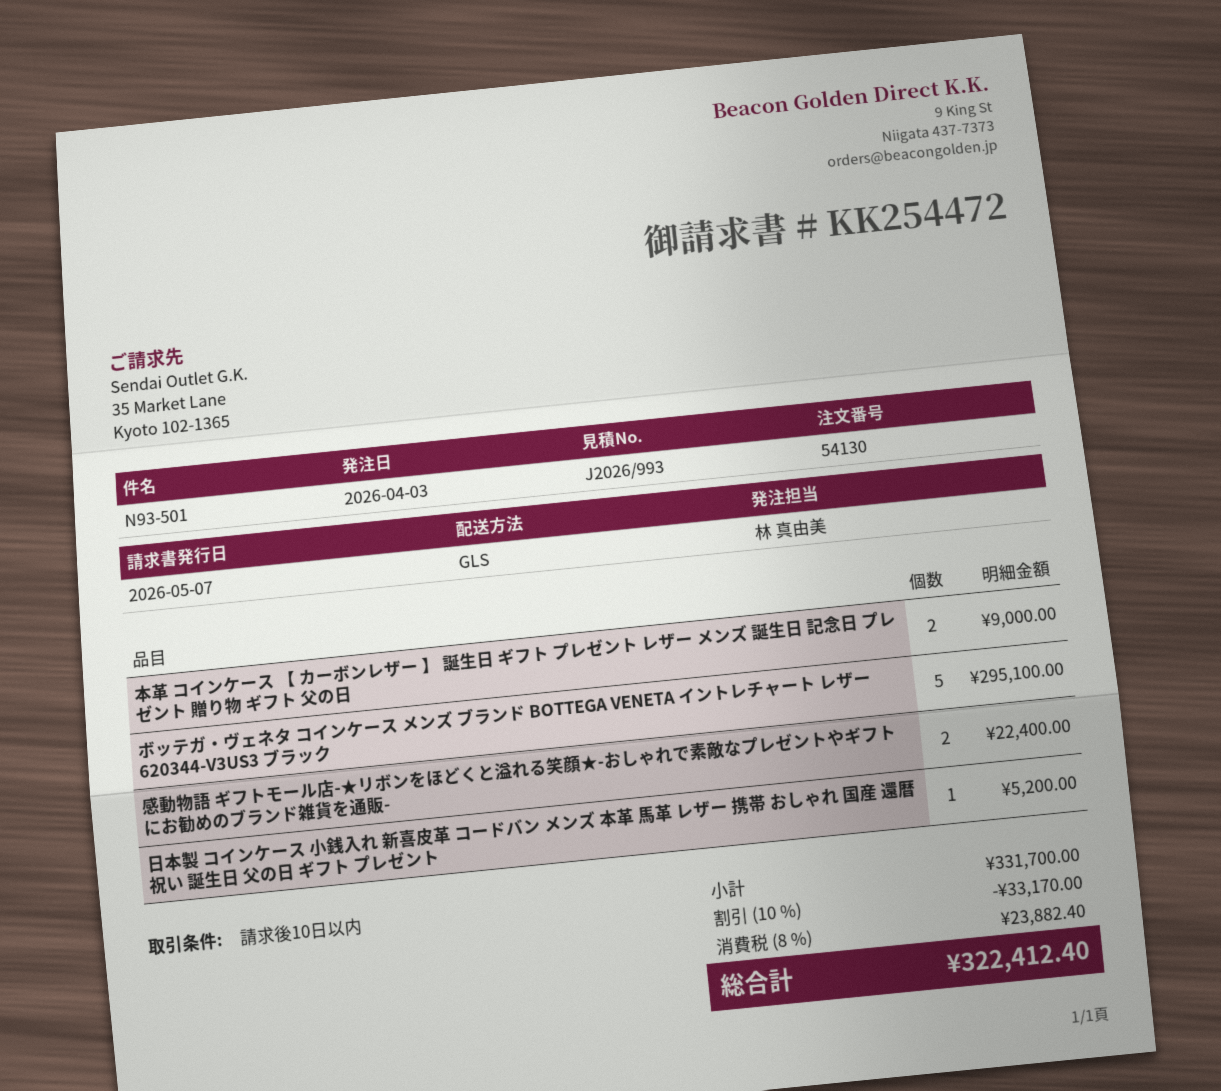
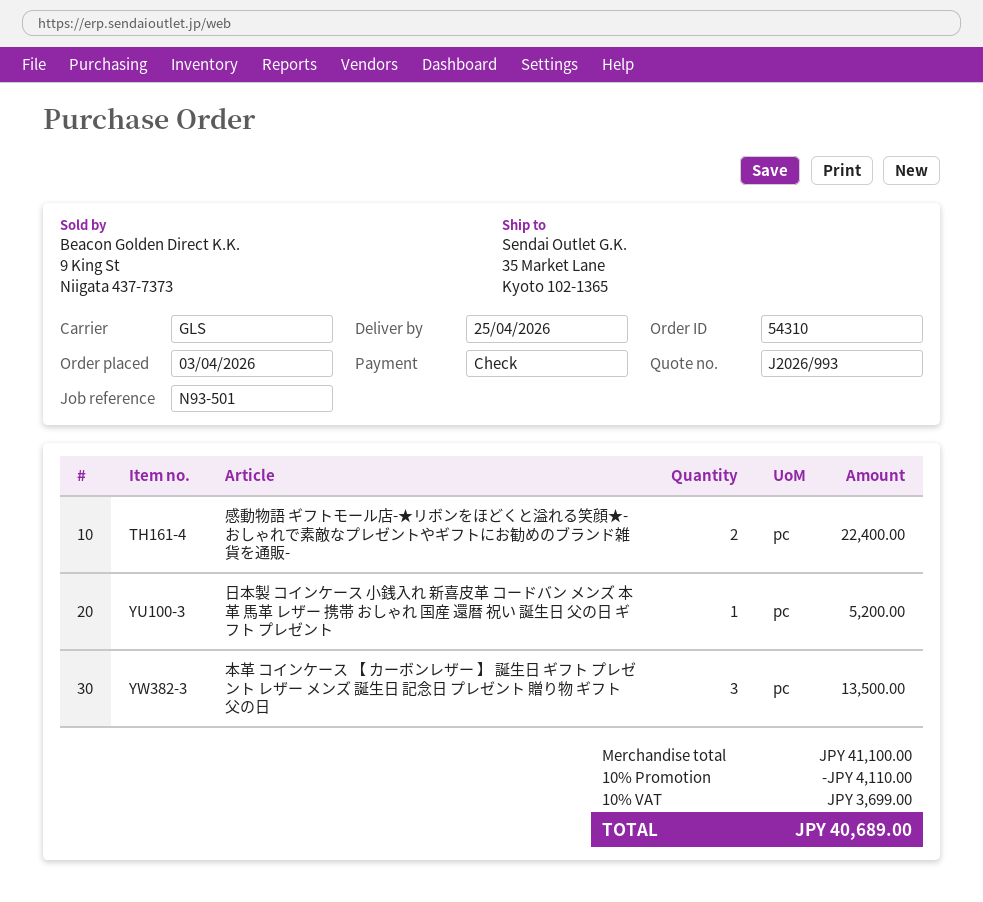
order number: 54130 -> 54310
本革 コインケース 【 カーボンレザー 】 誕生日 ギフト プレゼント レザー メンズ 誕生日 記念日 プレゼント 贈り物 ギフト 父の日: 2 for 9000.00 -> 3 for 13500.00
ボッテガ・ヴェネタ コインケース メンズ ブランド BOTTEGA VENETA イントレチャート レザー 620344-V3US3 ブラック: 5 for 295100.00 -> none
subtotal: 331700.00 -> 41100.00
discount: 10% = 33170.00 -> 10% = 4110.00
tax: 8% = 23882.40 -> 10% = 3699.00
total: 322412.40 -> 40689.00

